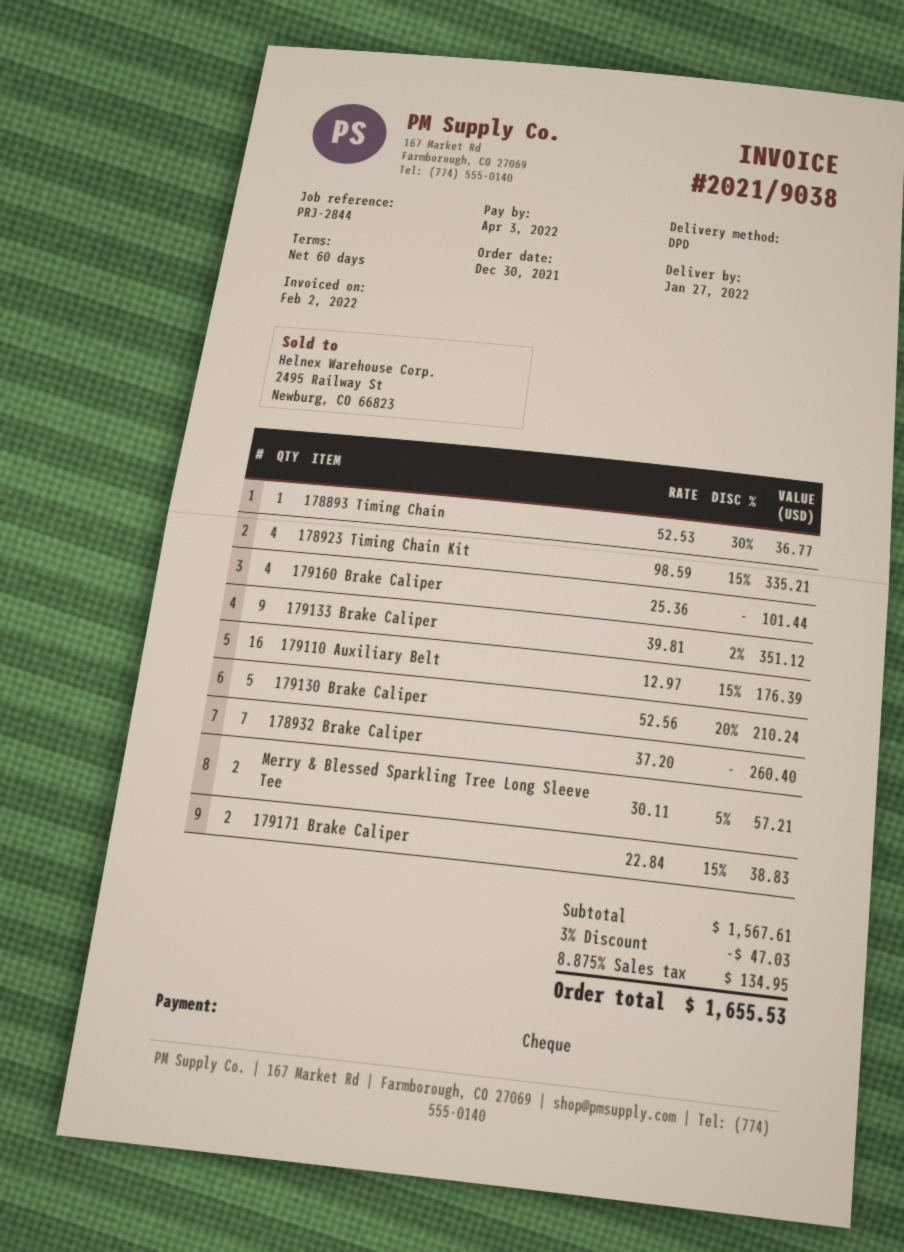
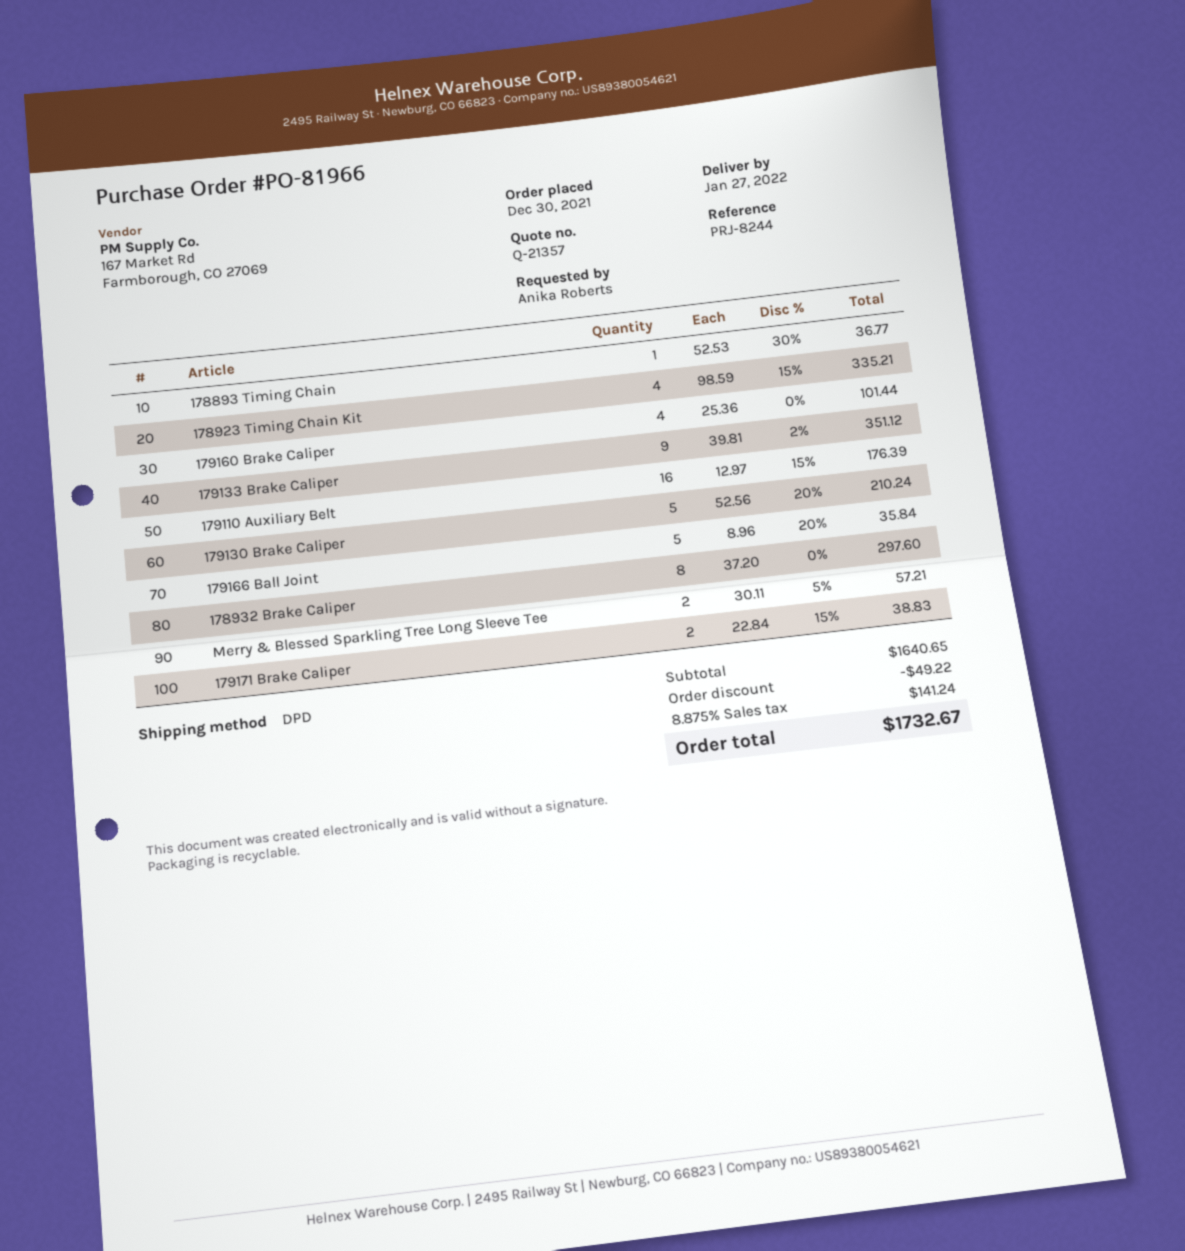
reference: PRJ-2844 -> PRJ-8244
178932 Brake Caliper: 7 x 37.20 = 260.40 -> 8 x 37.20 = 297.60
179166 Ball Joint: none -> 5 x 8.96 - 20% = 35.84
subtotal: 1567.61 -> 1640.65
discount: 47.03 -> 49.22
tax: 8.875% = 134.95 -> 8.875% = 141.24
total: 1655.53 -> 1732.67

